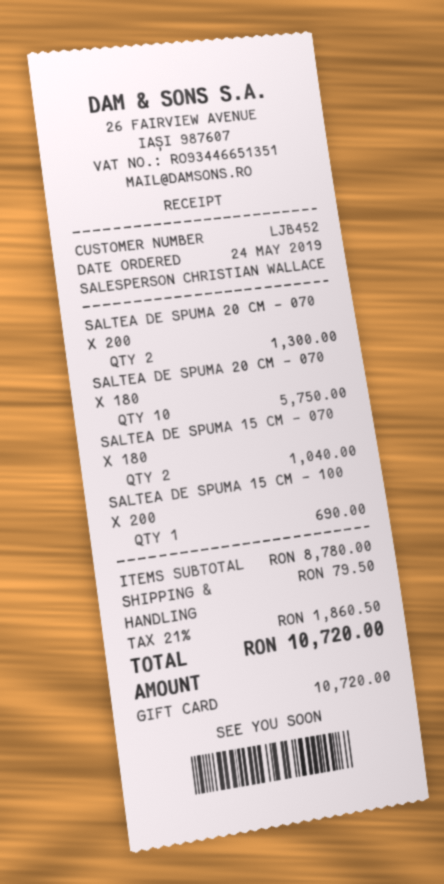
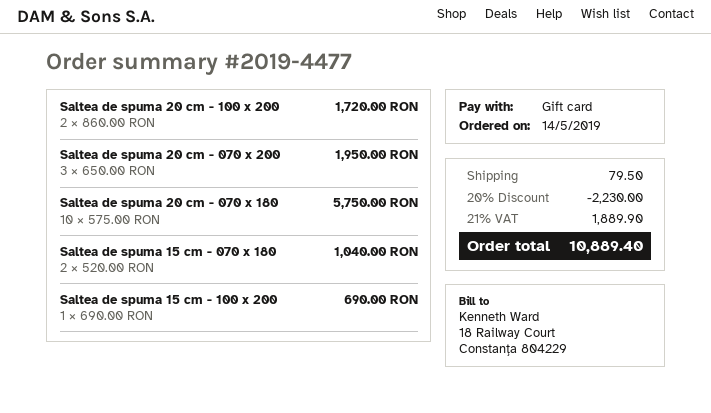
order date: 2019-05-24 -> 2019-05-14
SALTEA DE SPUMA 20 CM - 070 X 200: 2 for 1300.00 -> 3 for 1950.00
Saltea de spuma 20 cm - 100 x 200: none -> 2 for 1720.00
discount: none -> 20% = 2230.00
tax: 21% = 1860.50 -> 21% = 1889.90
total: 10720.00 -> 10889.40

